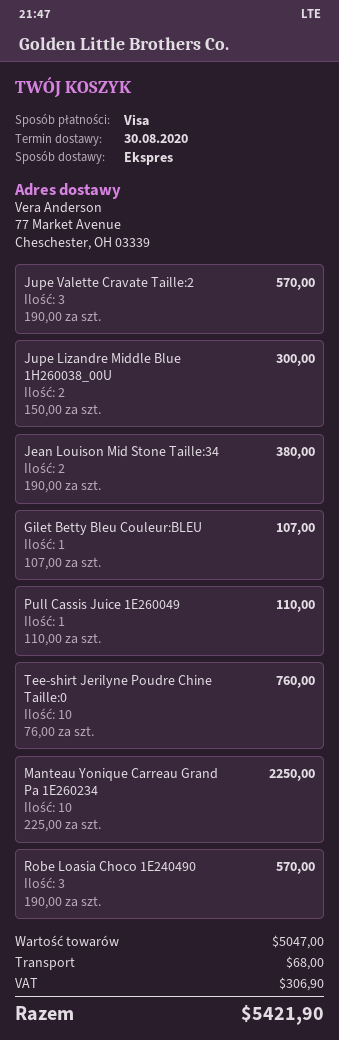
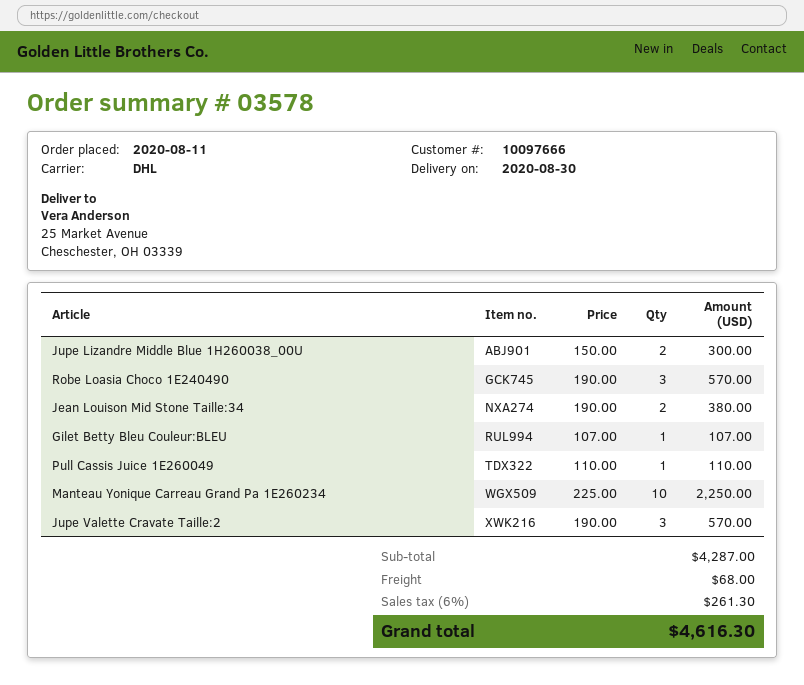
shipping method: express -> DHL
ship to: 77 Market Avenue, Cheschester, OH 03339 -> 25 Market Avenue, Cheschester, OH 03339
Tee-shirt Jerilyne Poudre Chine Taille:0: 10 x 76.00 = 760.00 -> none
subtotal: 5047.00 -> 4287.00
tax: 306.90 -> 261.30
total: 5421.90 -> 4616.30

